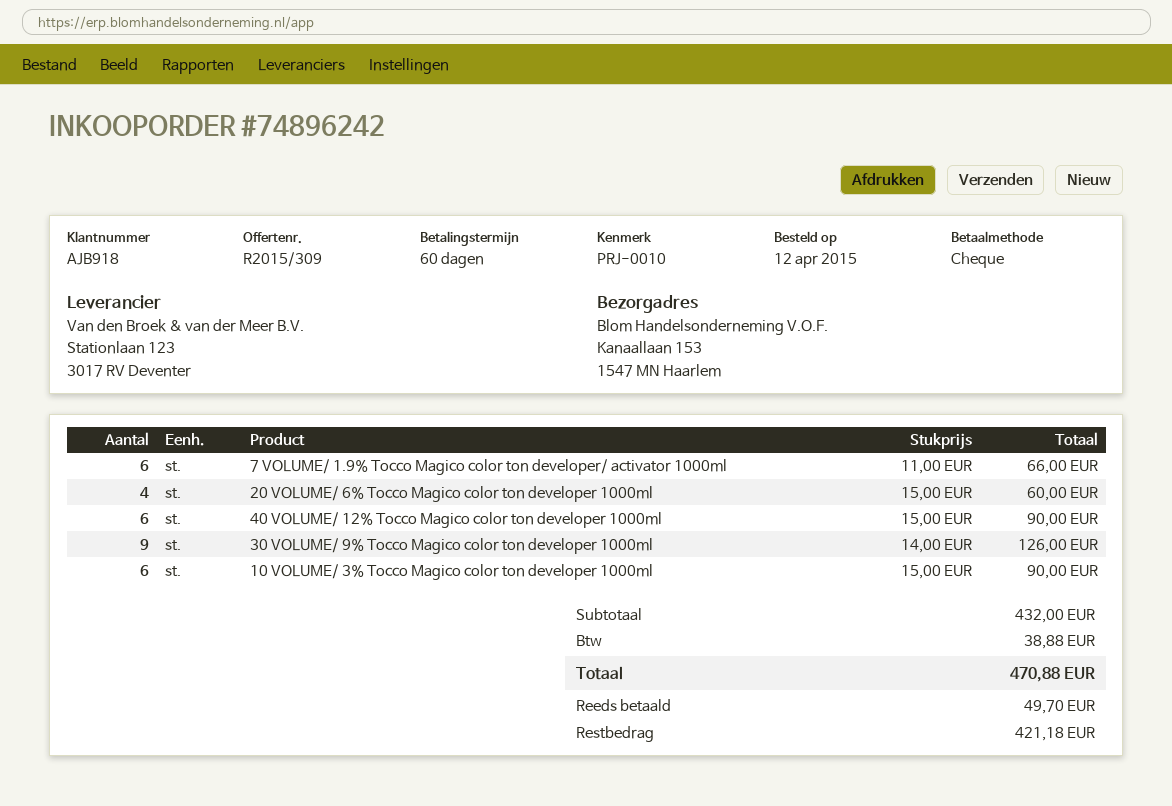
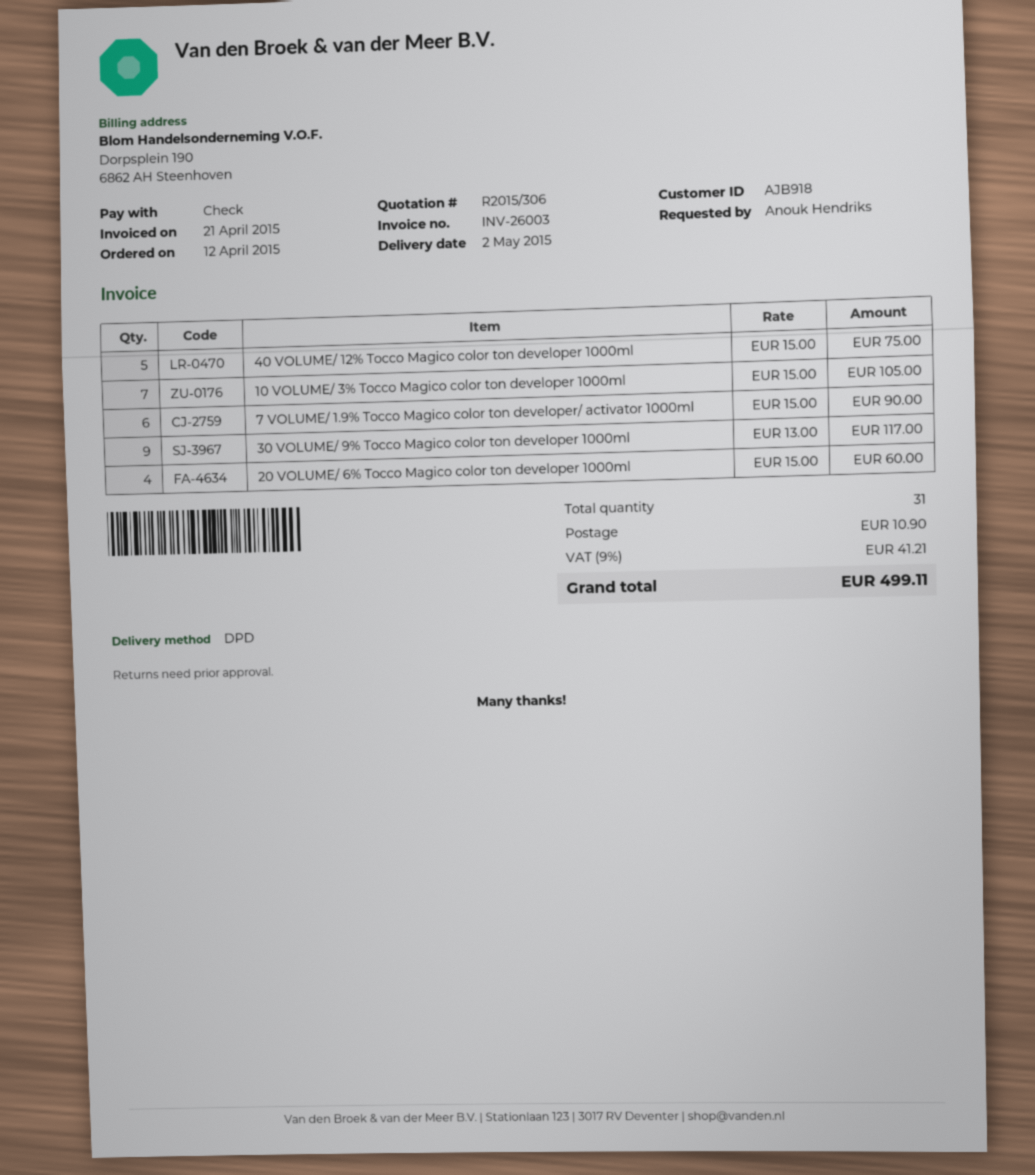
quote number: R2015/309 -> R2015/306
7 VOLUME/ 1.9% Tocco Magico color ton developer/ activator 1000ml: 6 x 11.00 = 66.00 -> 6 x 15.00 = 90.00
40 VOLUME/ 12% Tocco Magico color ton developer 1000ml: 6 x 15.00 = 90.00 -> 5 x 15.00 = 75.00
30 VOLUME/ 9% Tocco Magico color ton developer 1000ml: 9 x 14.00 = 126.00 -> 9 x 13.00 = 117.00
10 VOLUME/ 3% Tocco Magico color ton developer 1000ml: 6 x 15.00 = 90.00 -> 7 x 15.00 = 105.00
shipping: none -> 10.90
tax: 38.88 -> 41.21
total: 470.88 -> 499.11

